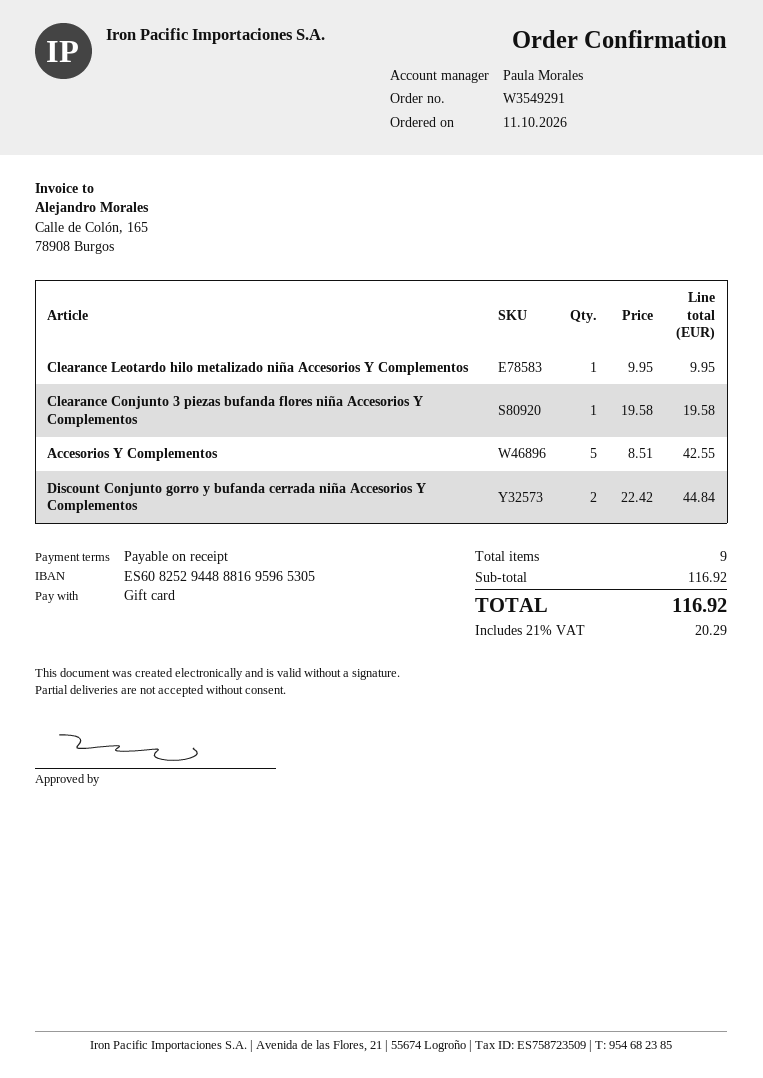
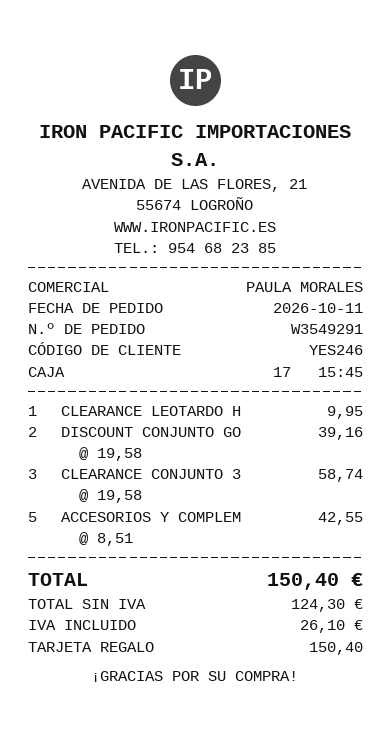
Clearance Conjunto 3 piezas bufanda flores niña Accesorios Y Complementos: 1 x 19.58 = 19.58 -> 3 x 19.58 = 58.74
Discount Conjunto gorro y bufanda cerrada niña Accesorios Y Complementos: 2 x 22.42 = 44.84 -> 2 x 19.58 = 39.16
tax: 20.29 -> 26.10
total: 116.92 -> 150.40

